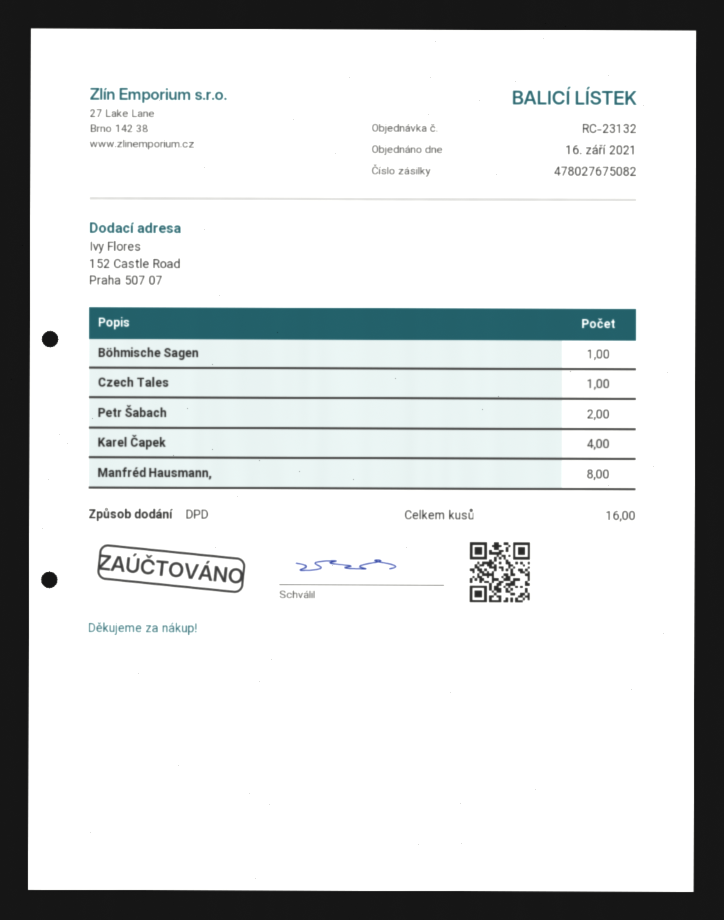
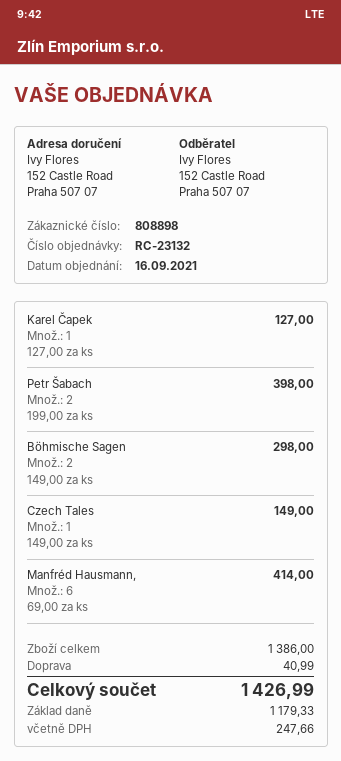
Böhmische Sagen: 1 -> 2
Karel Čapek: 4 -> 1
Manfréd Hausmann,: 8 -> 6

